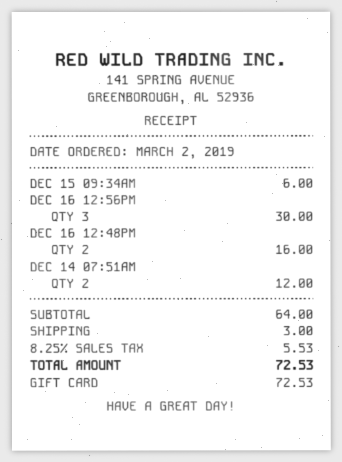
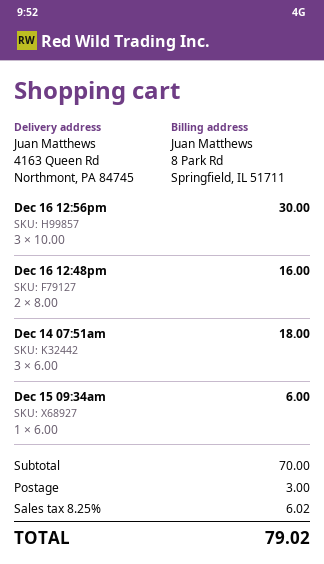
DEC 14 07:51AM: 2 for 12.00 -> 3 for 18.00
subtotal: 64.00 -> 70.00
tax: 8.25% = 5.53 -> 8.25% = 6.02
total: 72.53 -> 79.02

